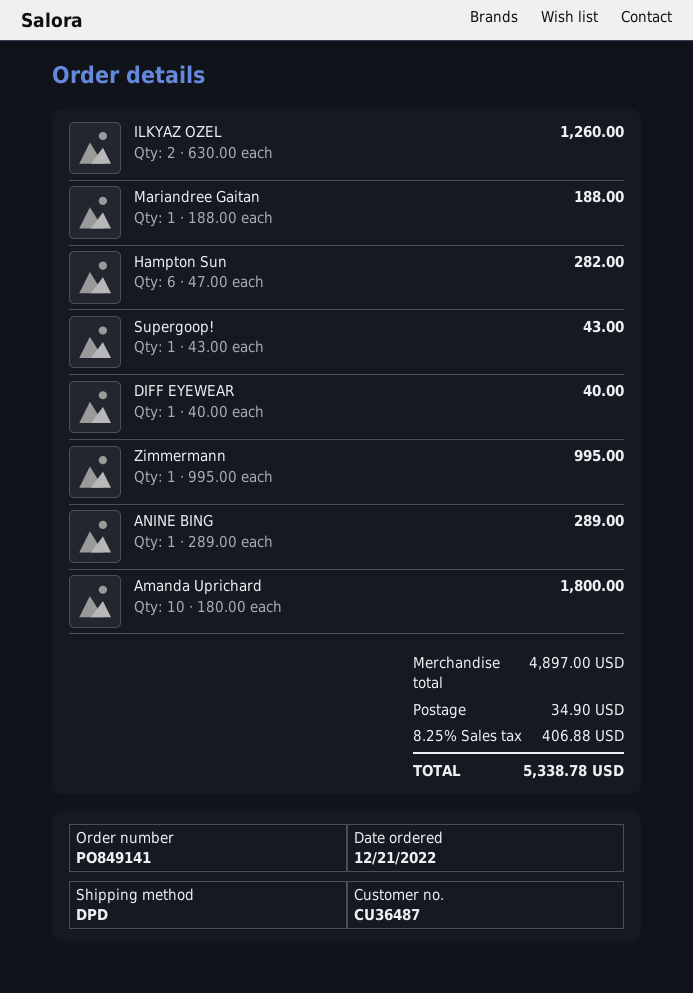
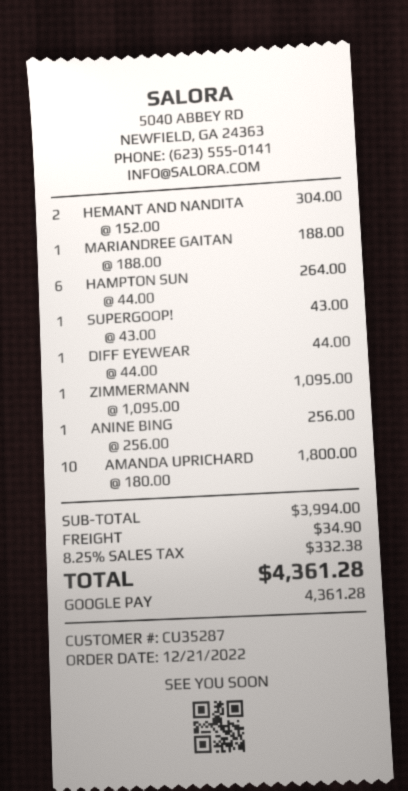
customer number: CU36487 -> CU35287
ILKYAZ OZEL: 2 x 630.00 = 1260.00 -> none
Hampton Sun: 6 x 47.00 = 282.00 -> 6 x 44.00 = 264.00
DIFF EYEWEAR: 1 x 40.00 = 40.00 -> 1 x 44.00 = 44.00
Zimmermann: 1 x 995.00 = 995.00 -> 1 x 1095.00 = 1095.00
ANINE BING: 1 x 289.00 = 289.00 -> 1 x 256.00 = 256.00
HEMANT AND NANDITA: none -> 2 x 152.00 = 304.00
subtotal: 4897.00 -> 3994.00
tax: 8.25% = 406.88 -> 8.25% = 332.38
total: 5338.78 -> 4361.28

